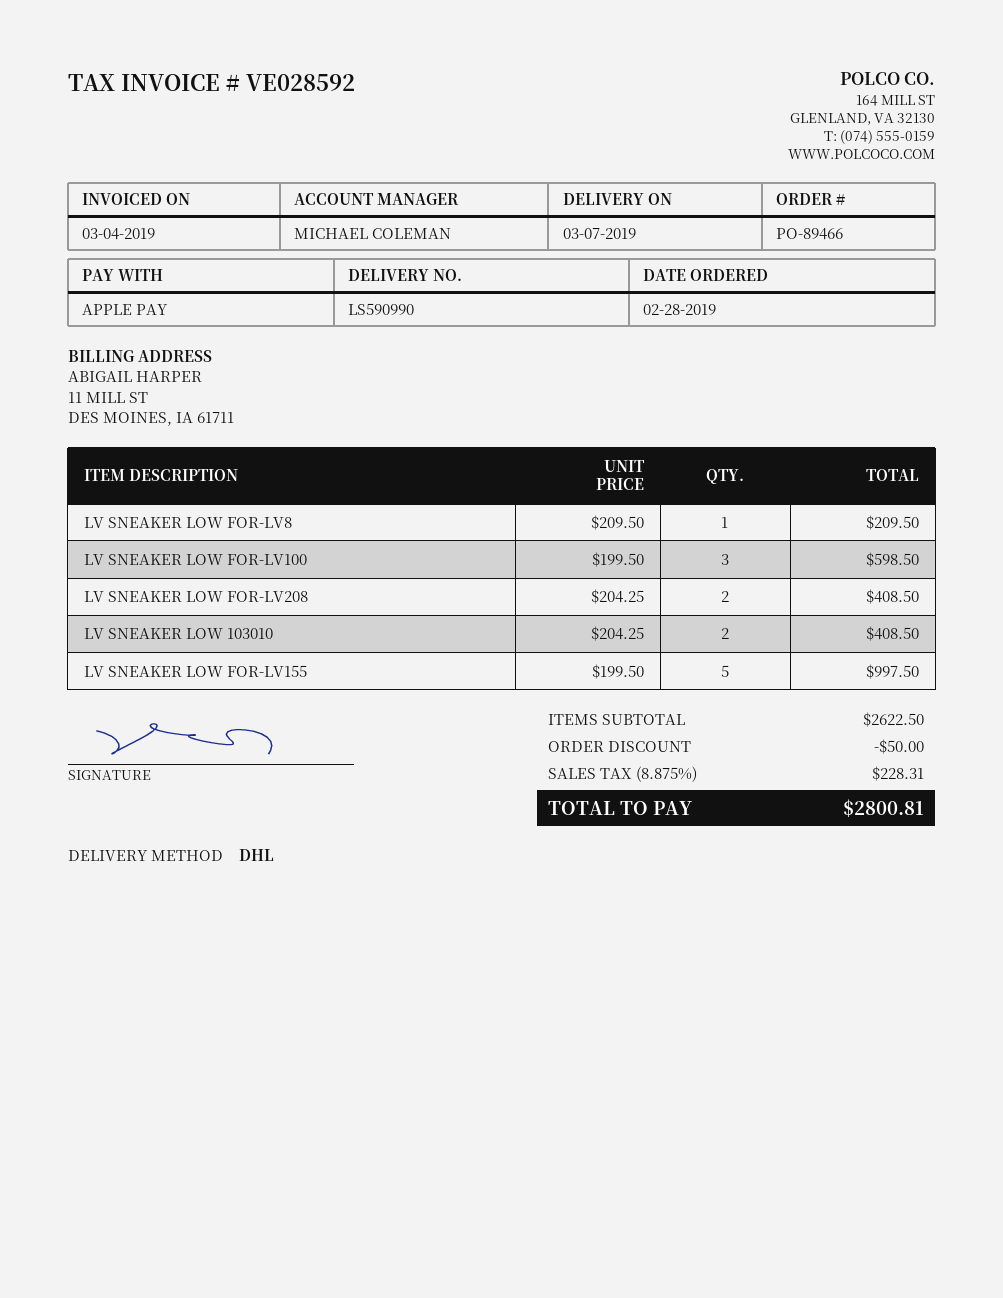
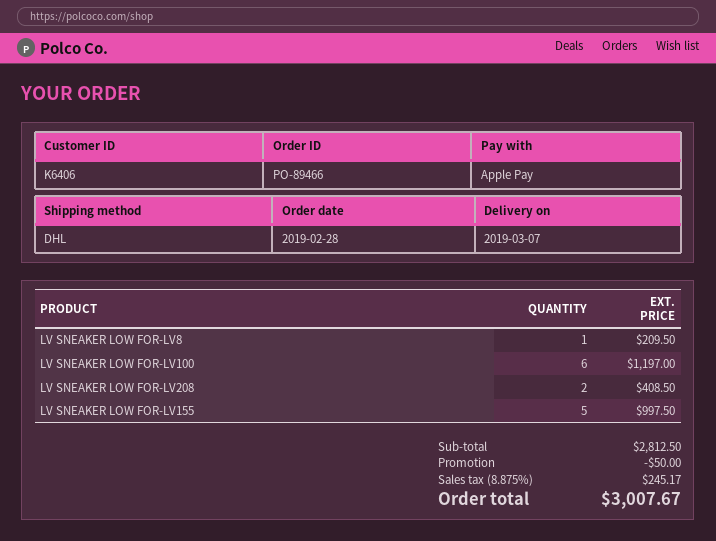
LV SNEAKER LOW FOR-LV100: 3 for 598.50 -> 6 for 1197.00
LV SNEAKER LOW 103010: 2 for 408.50 -> none
subtotal: 2622.50 -> 2812.50
tax: 8.875% = 228.31 -> 8.875% = 245.17
total: 2800.81 -> 3007.67

